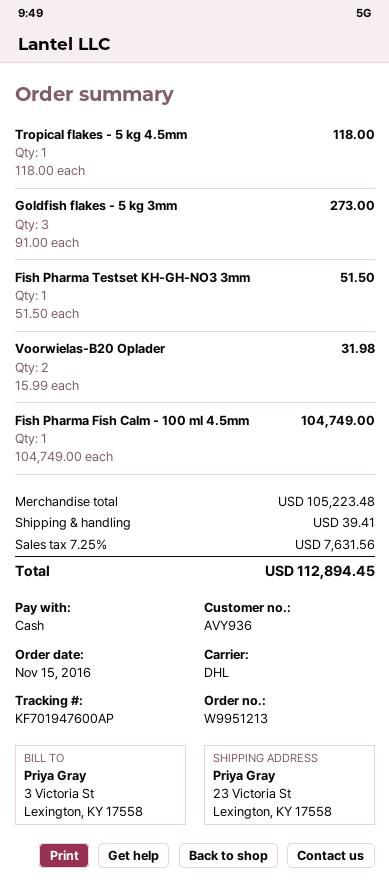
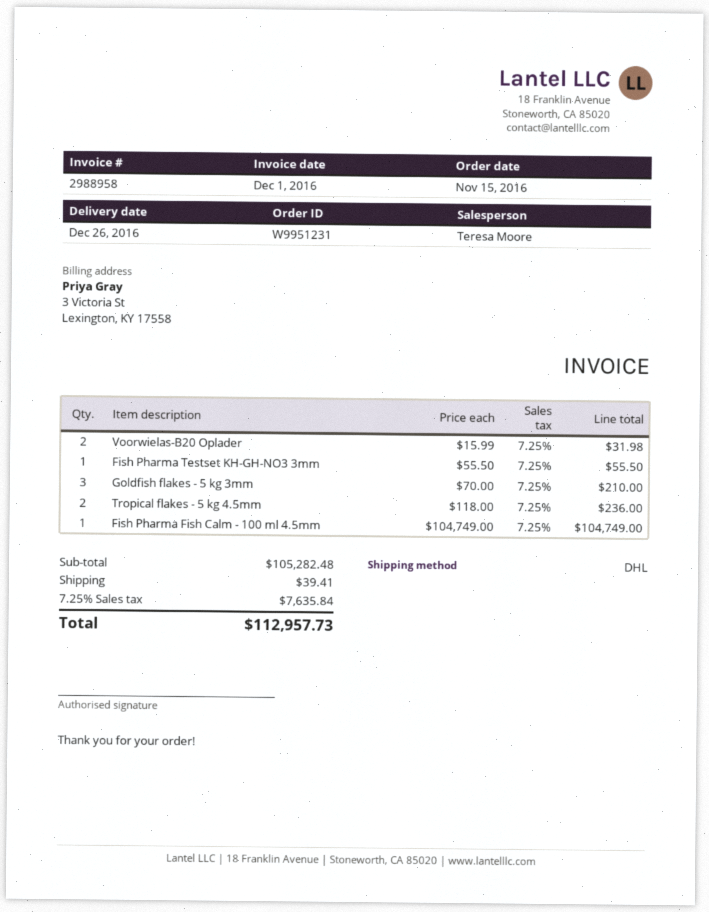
order number: W9951213 -> W9951231
Tropical flakes - 5 kg 4.5mm: 1 x 118.00 = 118.00 -> 2 x 118.00 = 236.00
Goldfish flakes - 5 kg 3mm: 3 x 91.00 = 273.00 -> 3 x 70.00 = 210.00
Fish Pharma Testset KH-GH-NO3 3mm: 1 x 51.50 = 51.50 -> 1 x 55.50 = 55.50
subtotal: 105223.48 -> 105282.48
tax: 7.25% = 7631.56 -> 7.25% = 7635.84
total: 112894.45 -> 112957.73

